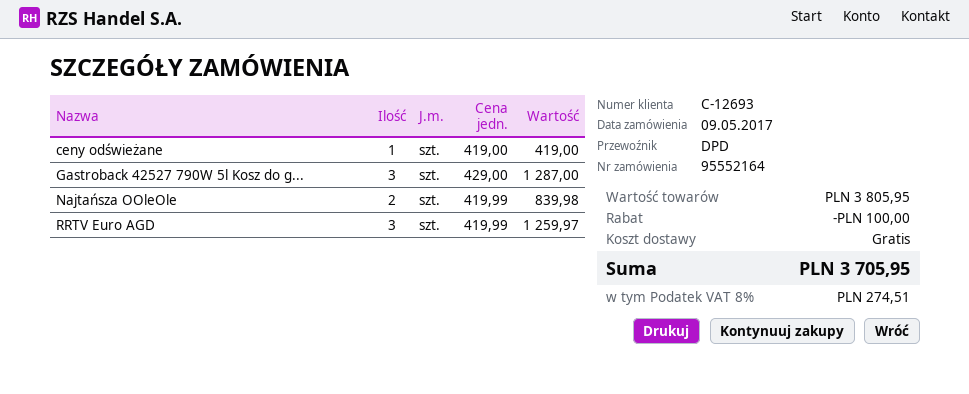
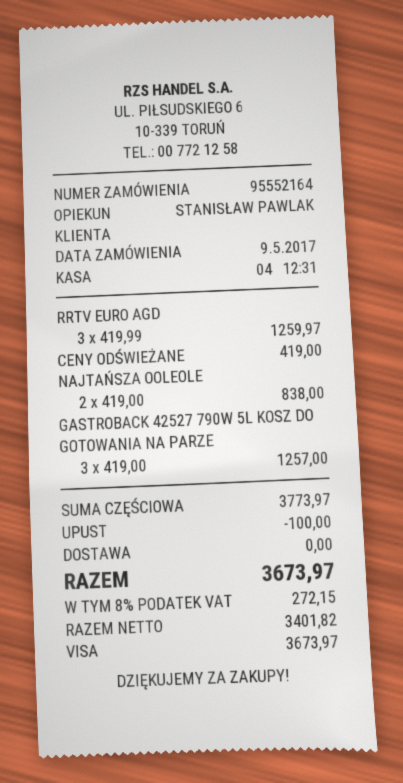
Gastroback 42527 790W 5l Kosz do g...: 3 x 429.00 = 1287.00 -> 3 x 419.00 = 1257.00
Najtańsza OOleOle: 2 x 419.99 = 839.98 -> 2 x 419.00 = 838.00
subtotal: 3805.95 -> 3773.97
tax: 8% = 274.51 -> 8% = 272.15
total: 3705.95 -> 3673.97

